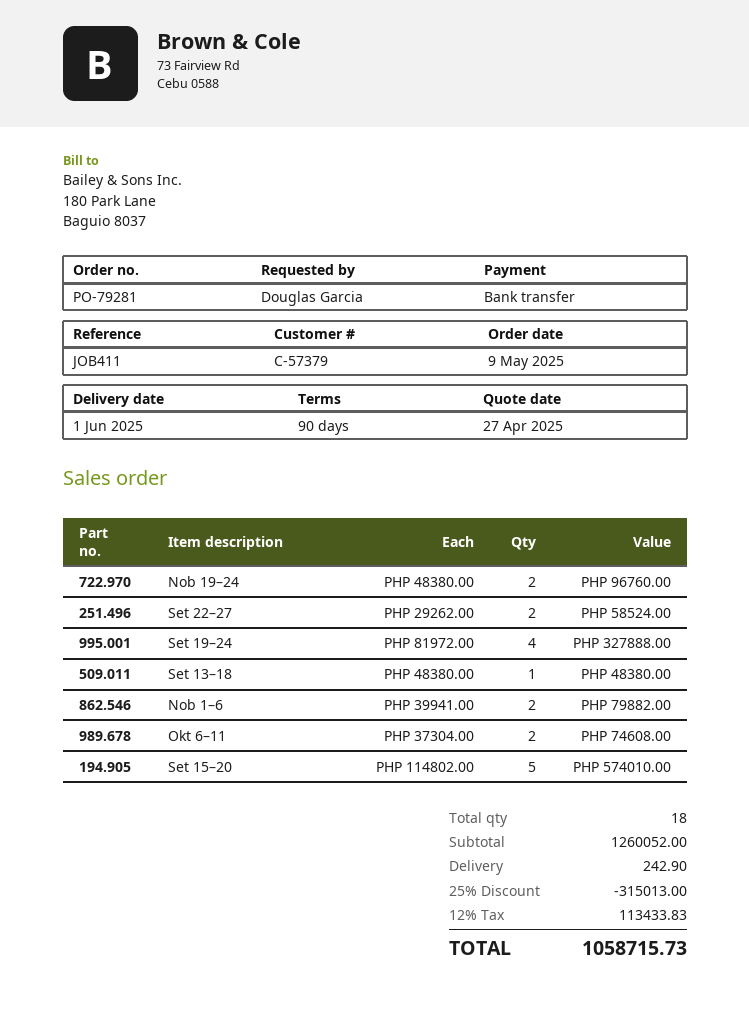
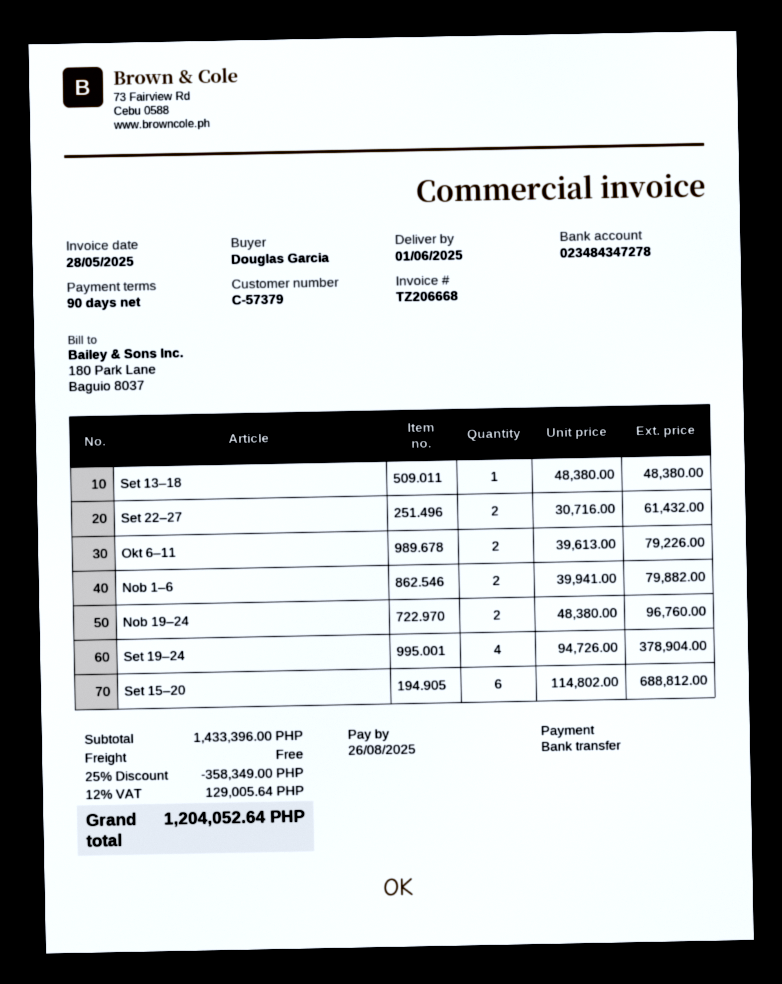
Set 22–27: 2 x 29262.00 = 58524.00 -> 2 x 30716.00 = 61432.00
Set 19–24: 4 x 81972.00 = 327888.00 -> 4 x 94726.00 = 378904.00
Okt 6–11: 2 x 37304.00 = 74608.00 -> 2 x 39613.00 = 79226.00
Set 15–20: 5 x 114802.00 = 574010.00 -> 6 x 114802.00 = 688812.00
subtotal: 1260052.00 -> 1433396.00
discount: 25% = 315013.00 -> 25% = 358349.00
shipping: 242.90 -> 0.00
tax: 12% = 113433.83 -> 12% = 129005.64
total: 1058715.73 -> 1204052.64

